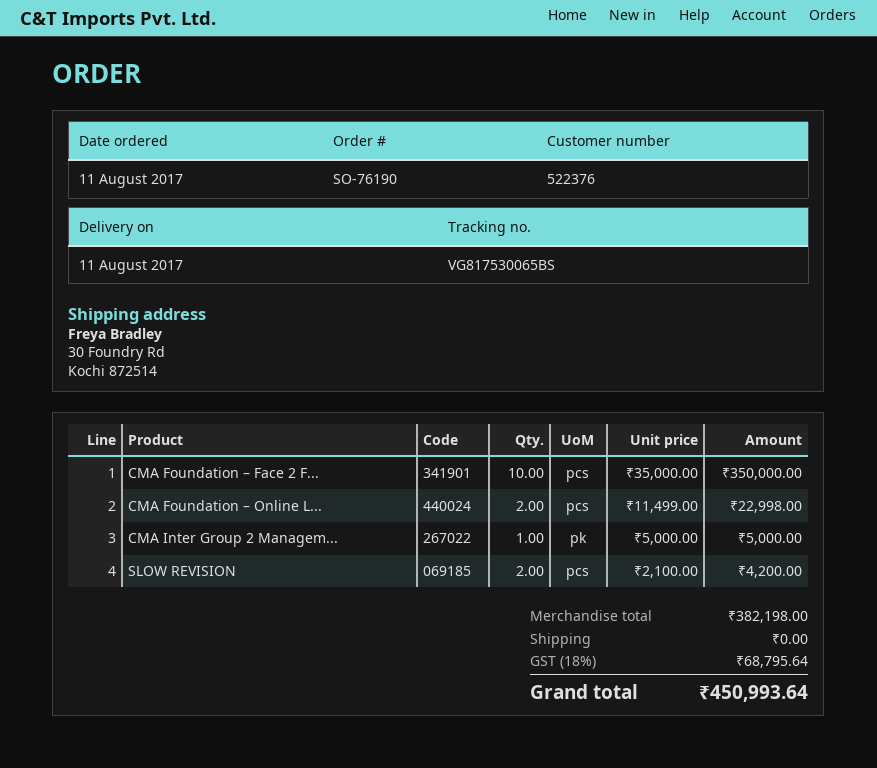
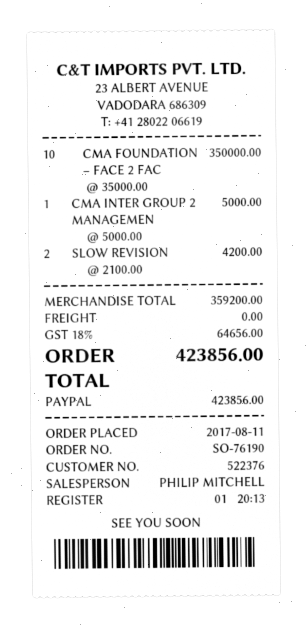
CMA Foundation – Online L...: 2 x 11499.00 = 22998.00 -> none
subtotal: 382198.00 -> 359200.00
tax: 18% = 68795.64 -> 18% = 64656.00
total: 450993.64 -> 423856.00

